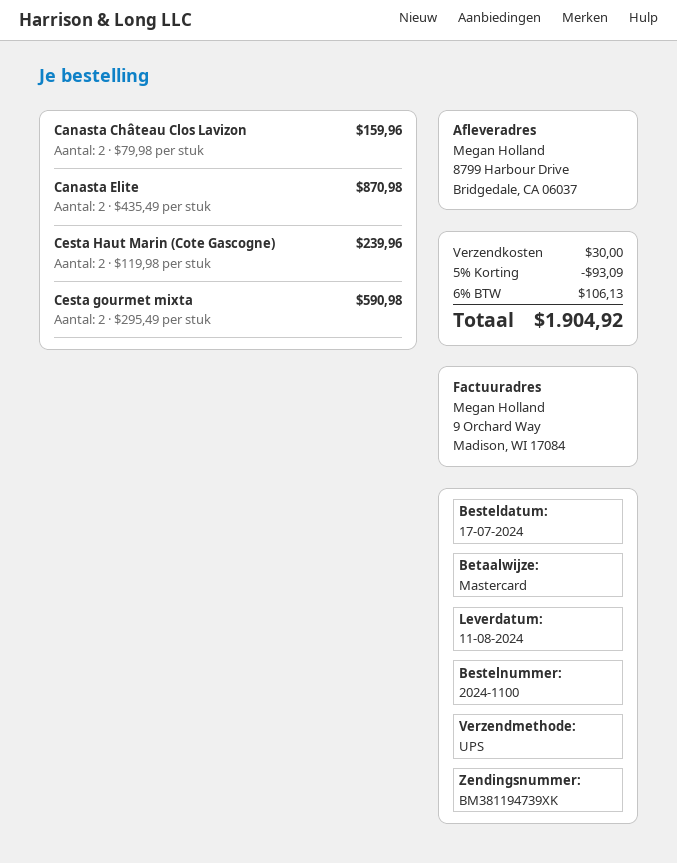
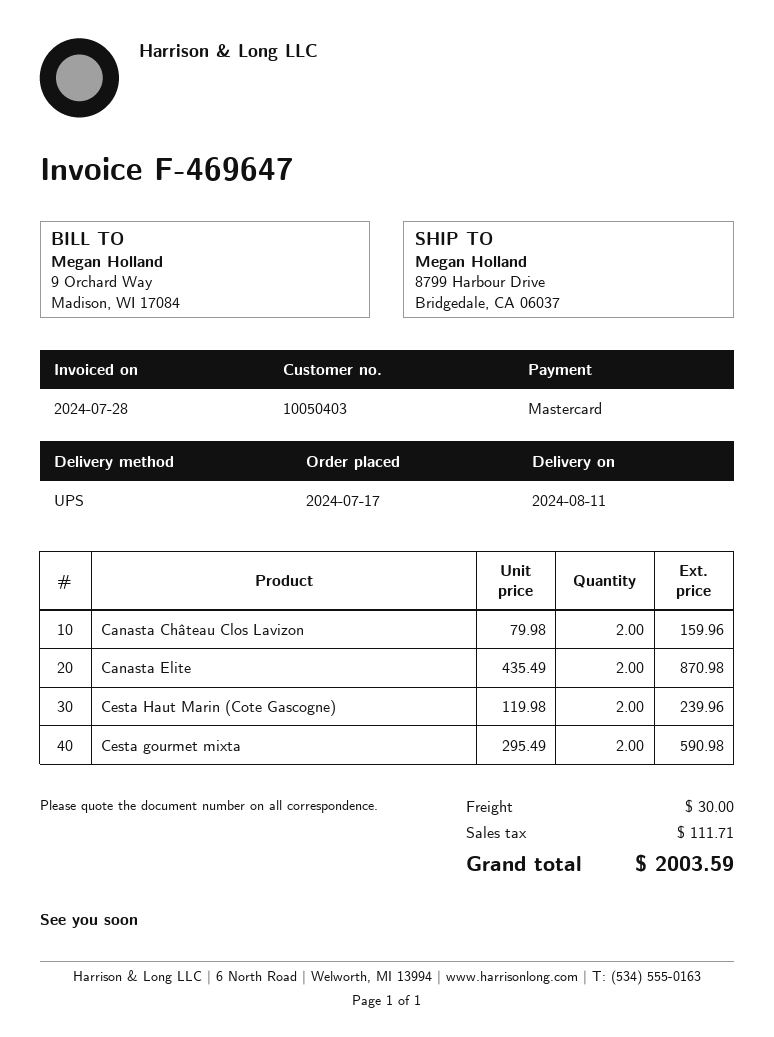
discount: 5% = 93.09 -> none
tax: 106.13 -> 111.71
total: 1904.92 -> 2003.59

